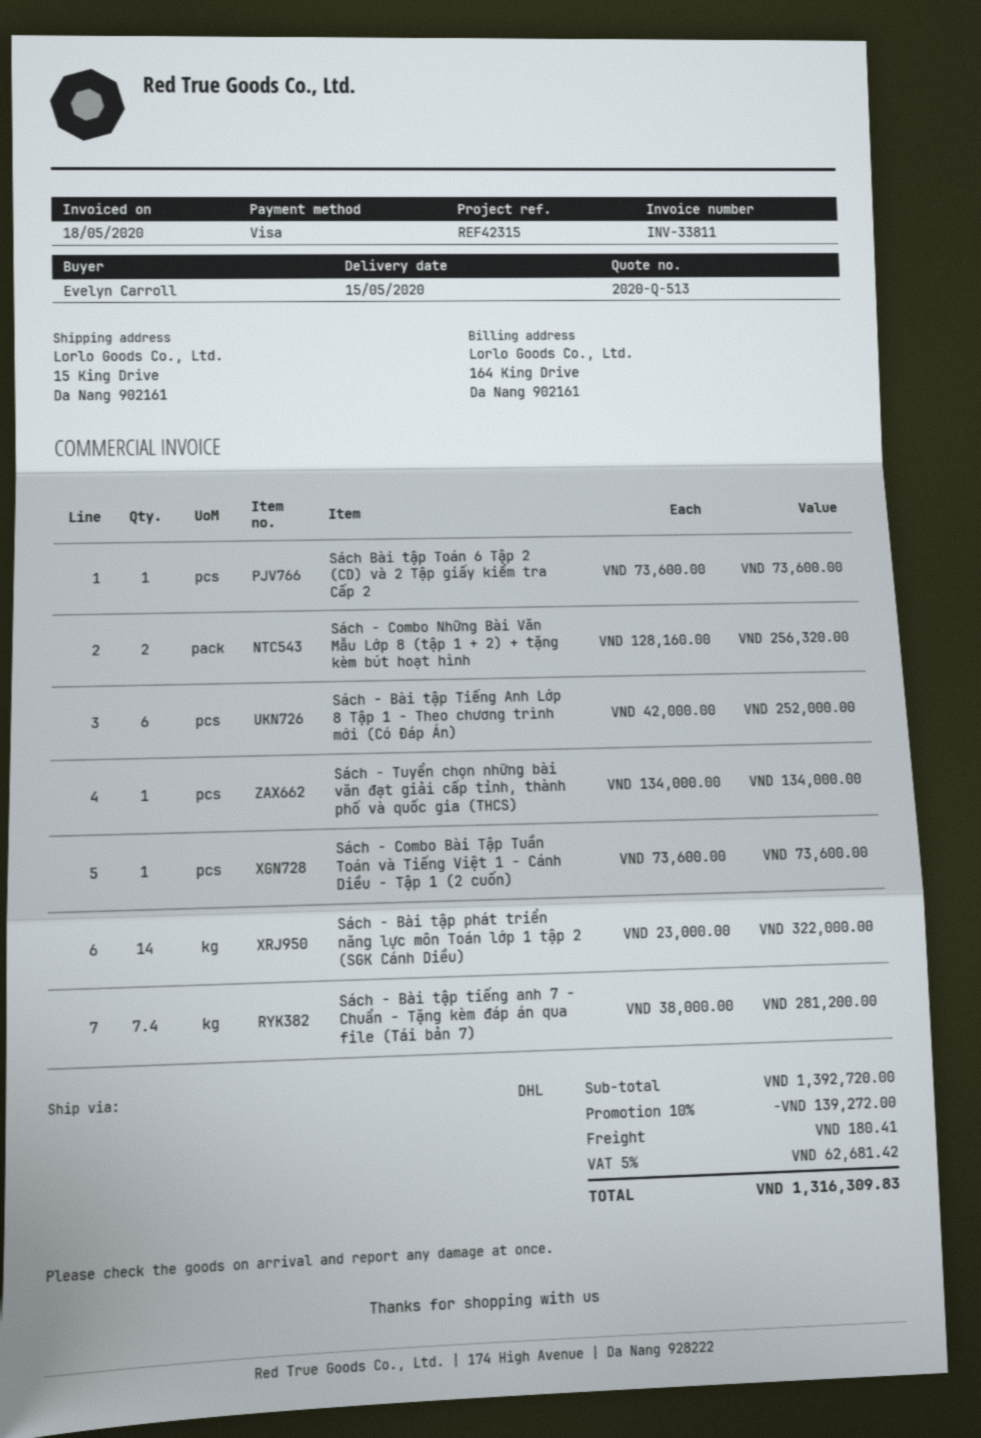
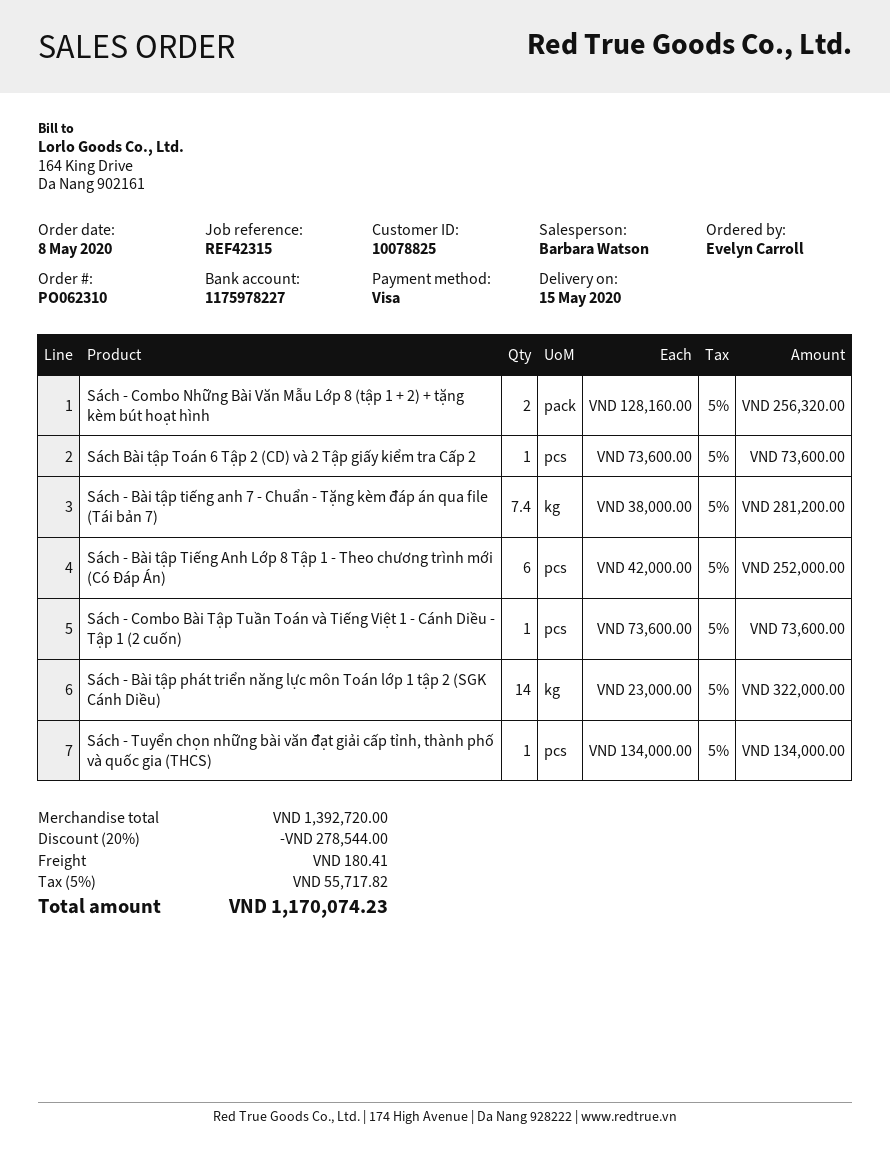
discount: 10% = 139272.00 -> 20% = 278544.00
tax: 5% = 62681.42 -> 5% = 55717.82
total: 1316309.83 -> 1170074.23

